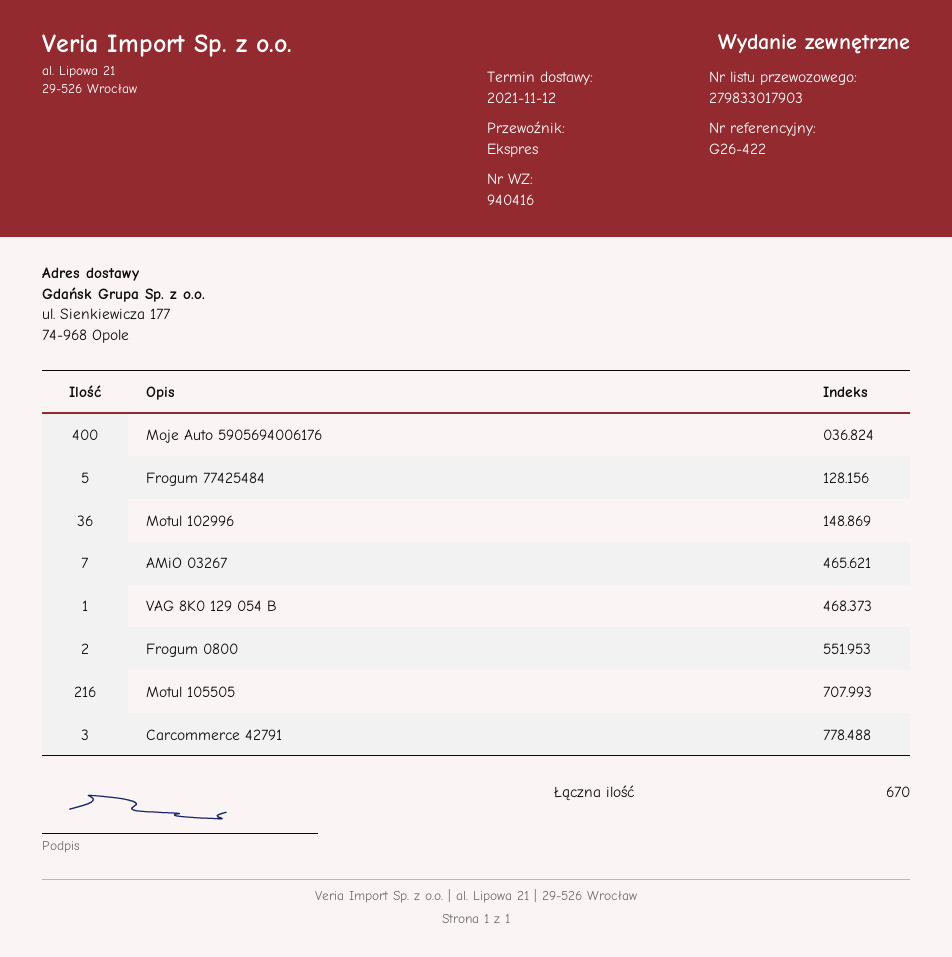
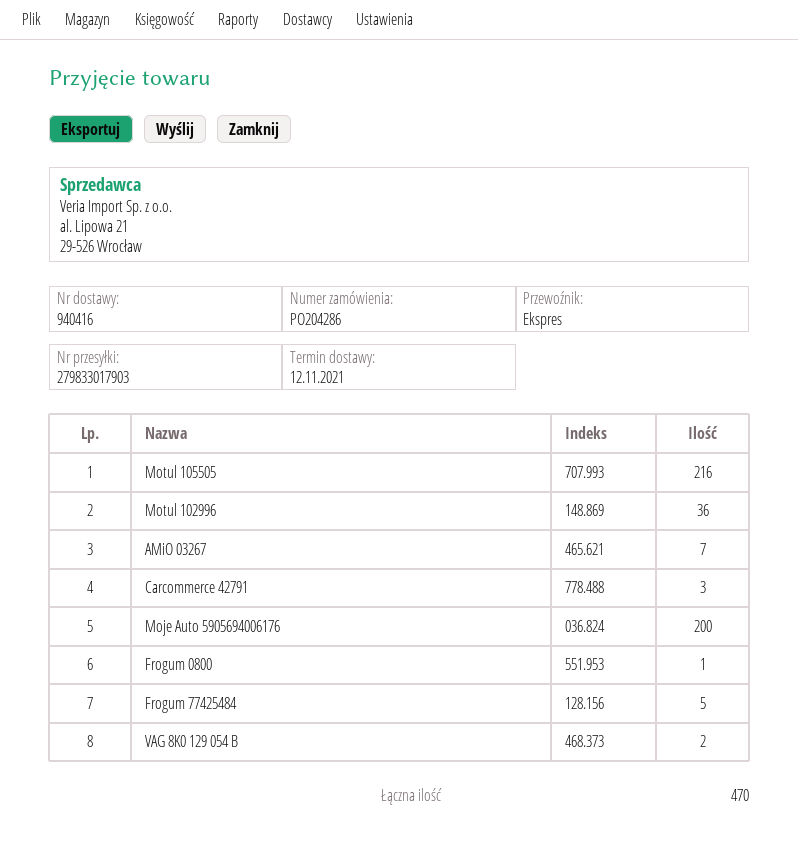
Moje Auto 5905694006176: 400 -> 200
VAG 8K0 129 054 B: 1 -> 2
Frogum 0800: 2 -> 1
total quantity: 670 -> 470

